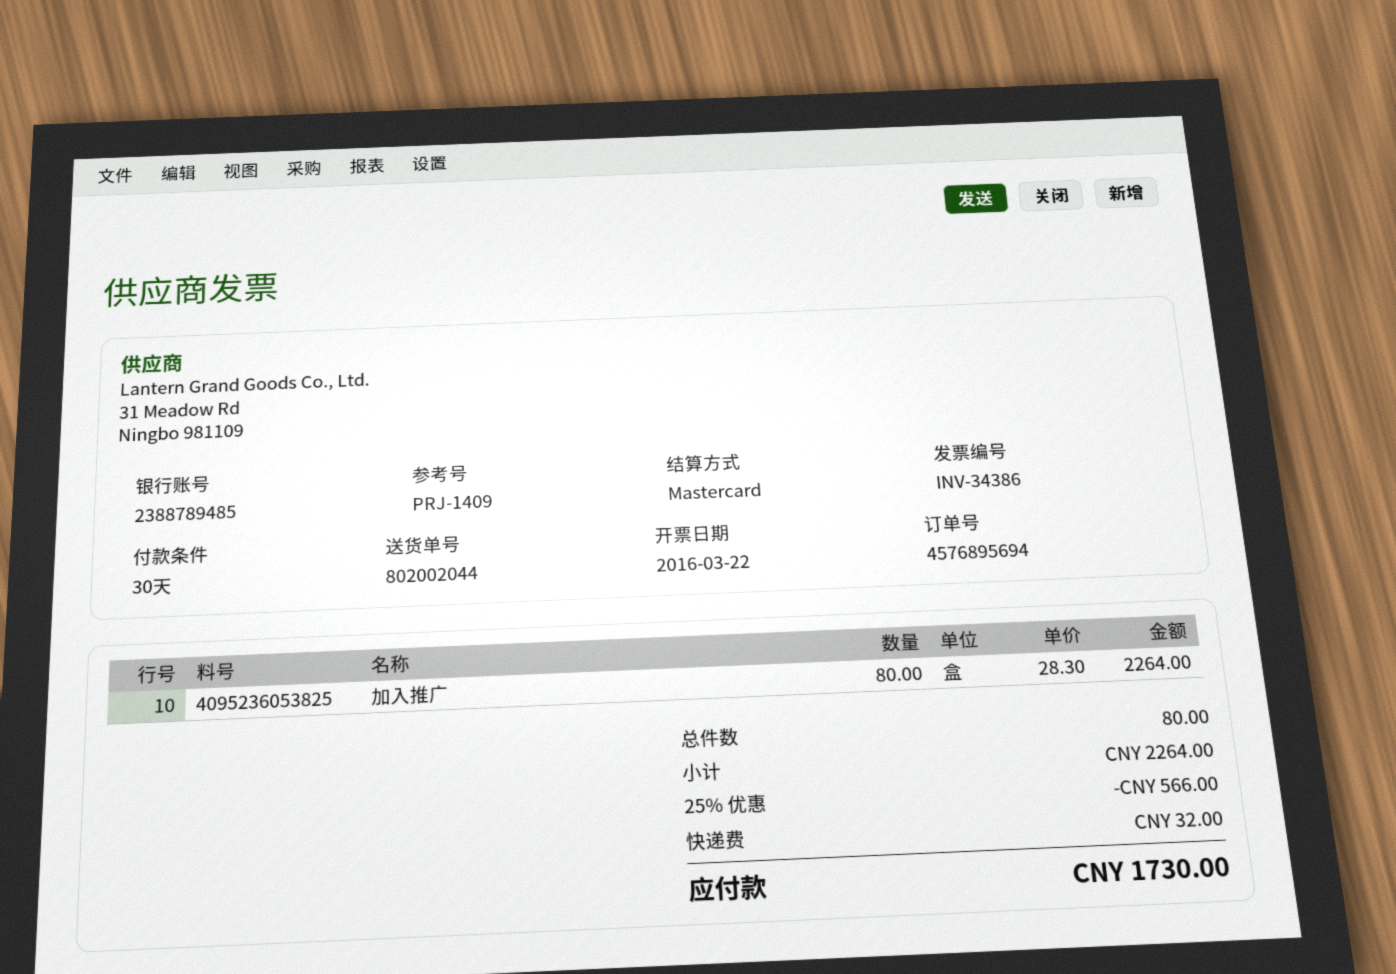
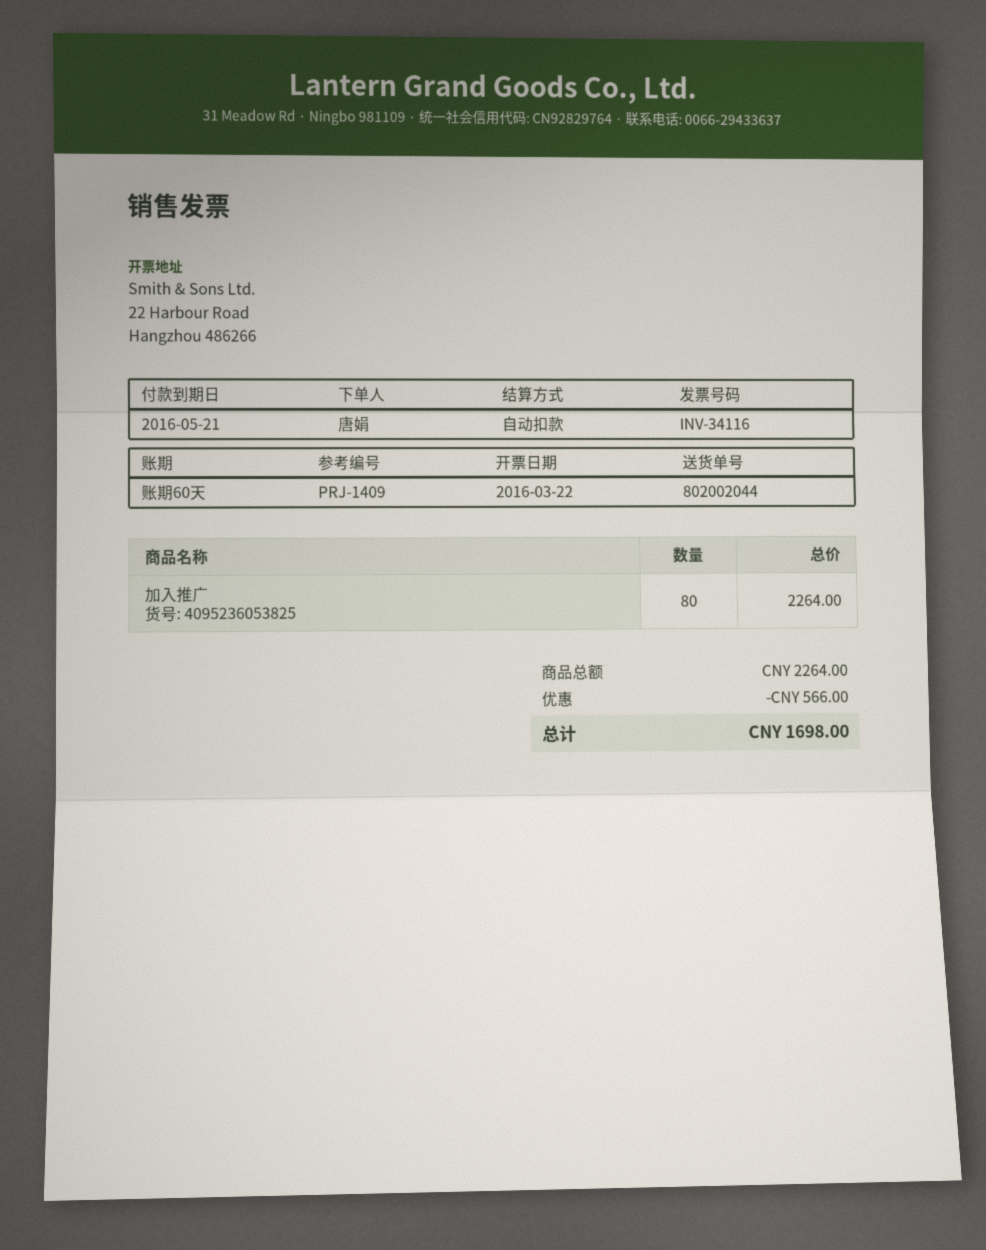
invoice number: INV-34386 -> INV-34116
payment terms: 30 days -> 60 days
payment method: Mastercard -> direct debit
shipping: 32.00 -> none
total: 1730.00 -> 1698.00

